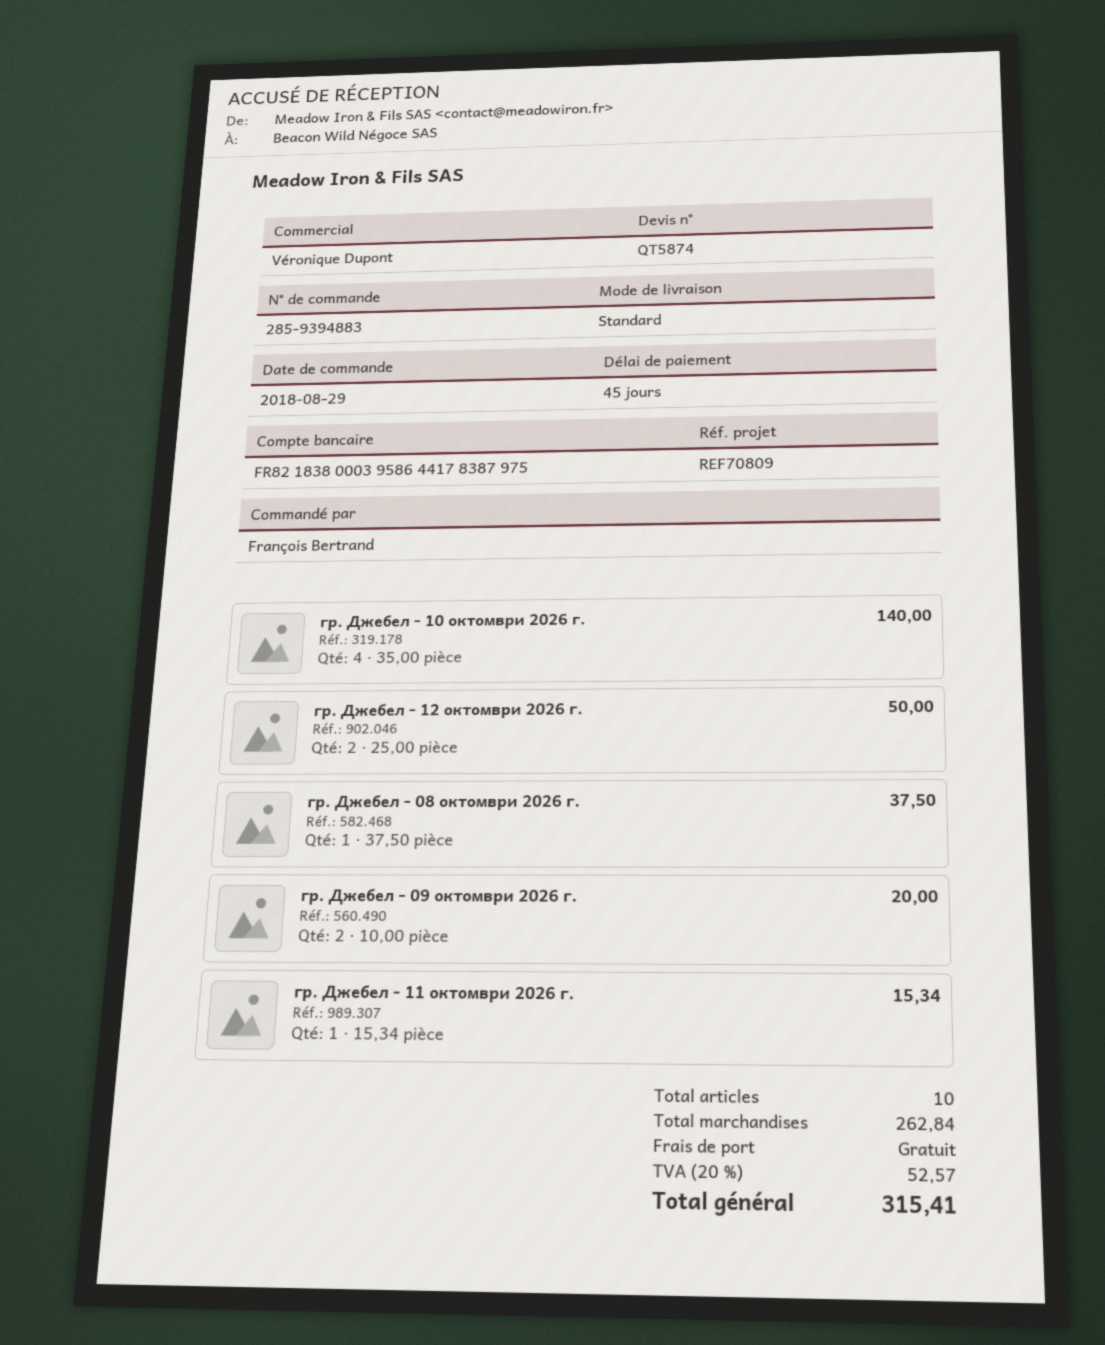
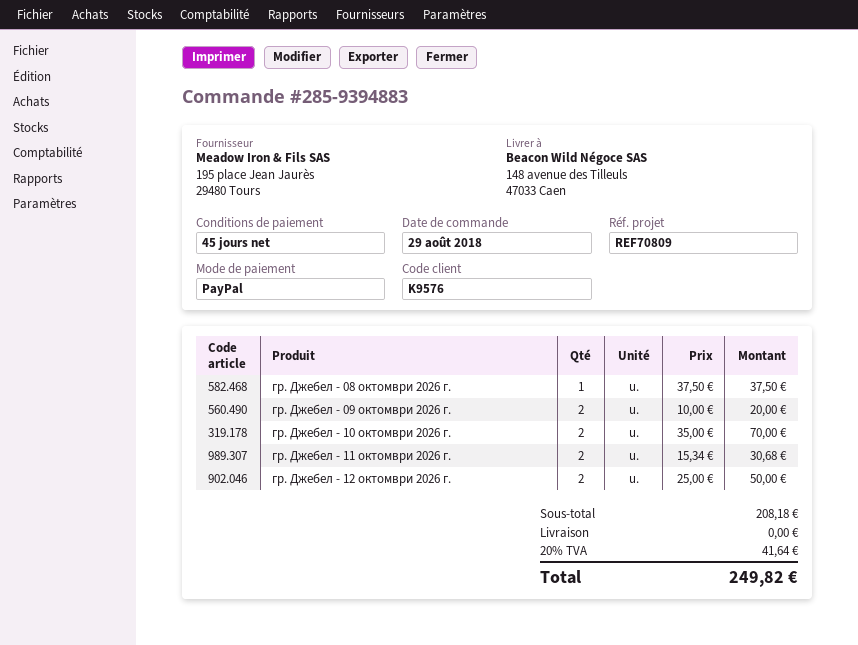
гр. Джебел - 10 октомври 2026 г.: 4 x 35.00 = 140.00 -> 2 x 35.00 = 70.00
гр. Джебел - 11 октомври 2026 г.: 1 x 15.34 = 15.34 -> 2 x 15.34 = 30.68
subtotal: 262.84 -> 208.18
tax: 20% = 52.57 -> 20% = 41.64
total: 315.41 -> 249.82

